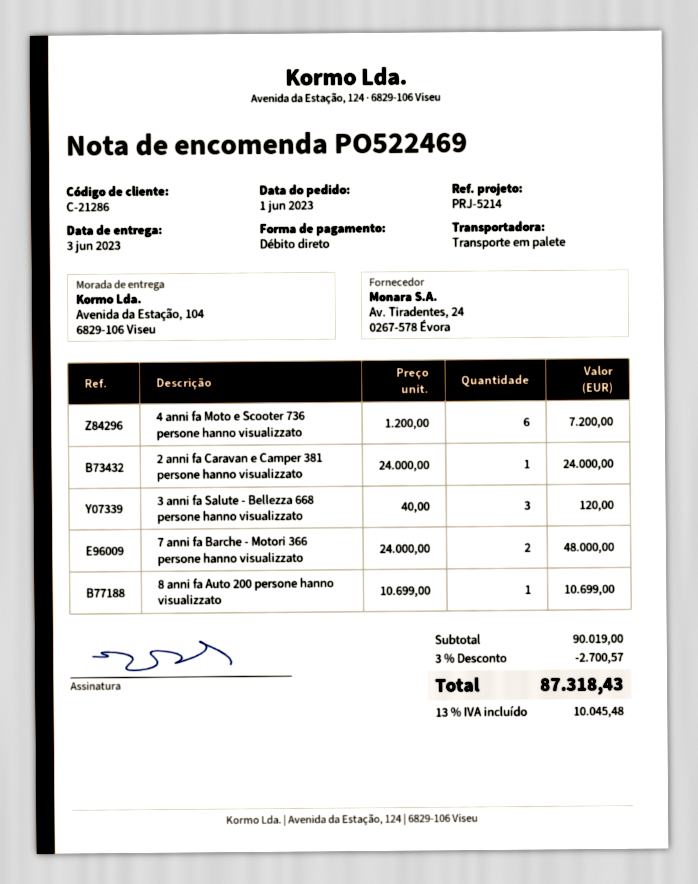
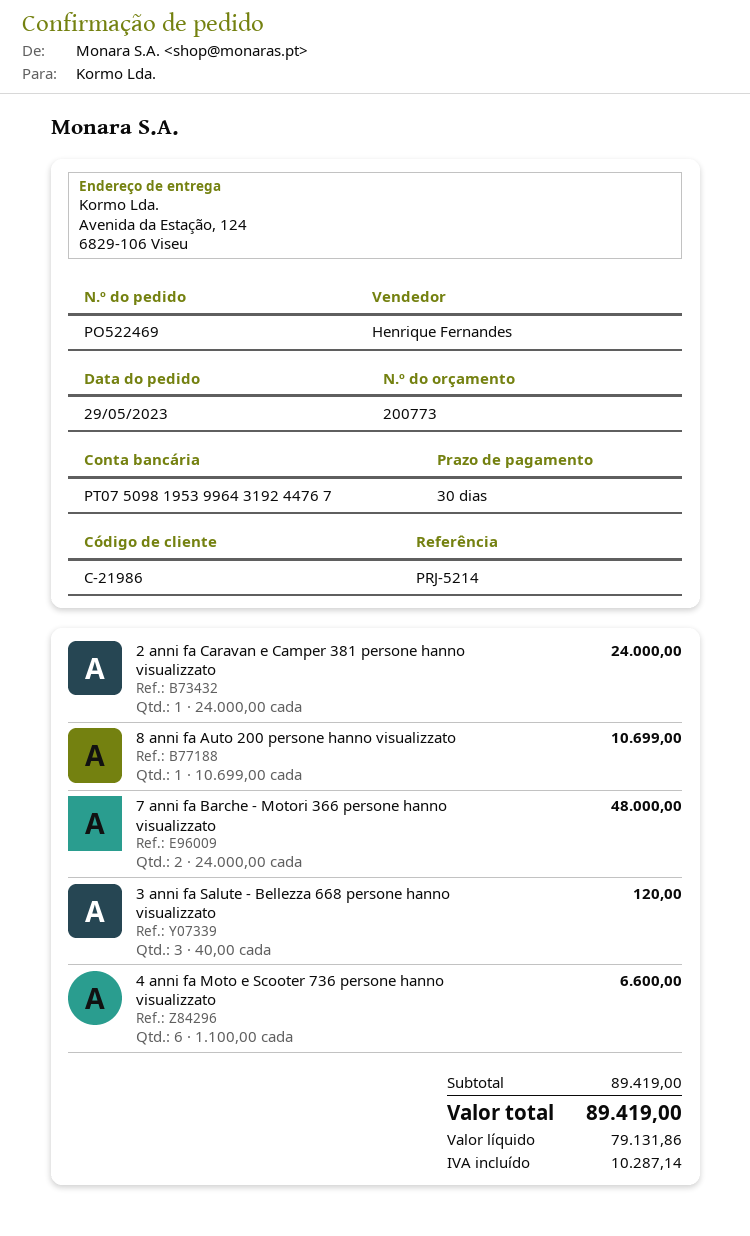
order date: 2023-06-01 -> 2023-05-29
customer number: C-21286 -> C-21986
ship to: Avenida da Estação, 104, 6829-106 Viseu -> Avenida da Estação, 124, 6829-106 Viseu
4 anni fa Moto e Scooter 736 persone hanno visualizzato: 6 x 1200.00 = 7200.00 -> 6 x 1100.00 = 6600.00
subtotal: 90019.00 -> 89419.00
discount: 3% = 2700.57 -> none
tax: 10045.48 -> 10287.14
total: 87318.43 -> 89419.00

